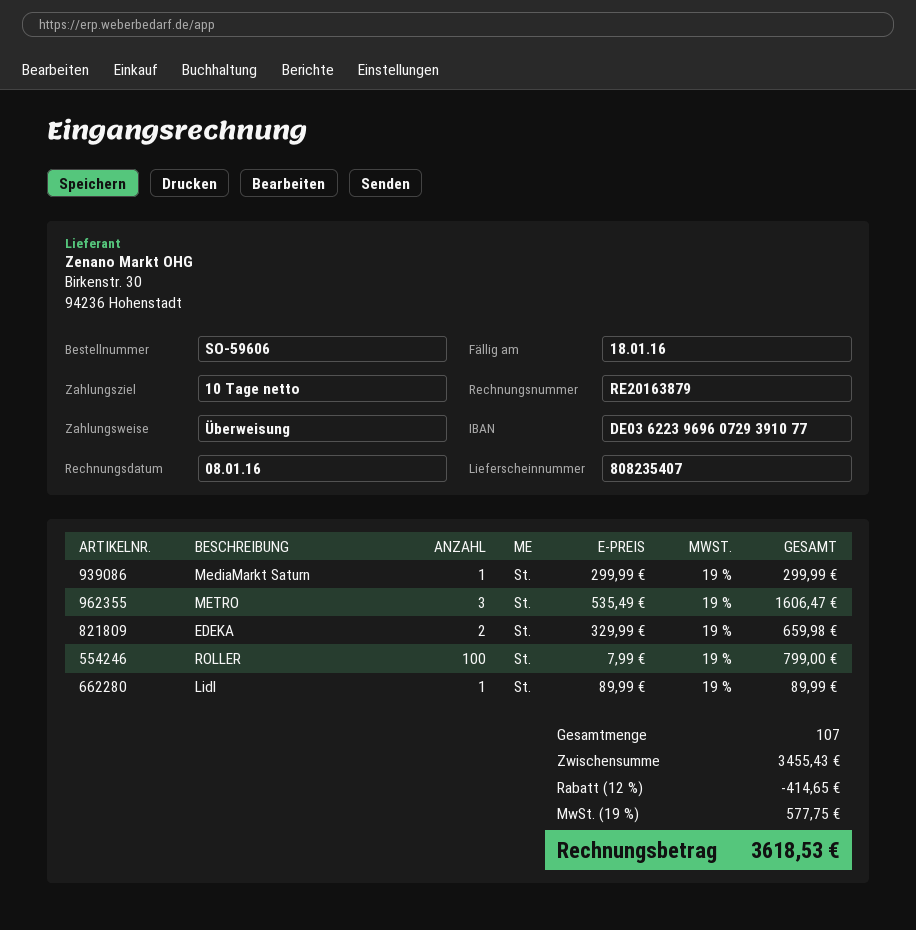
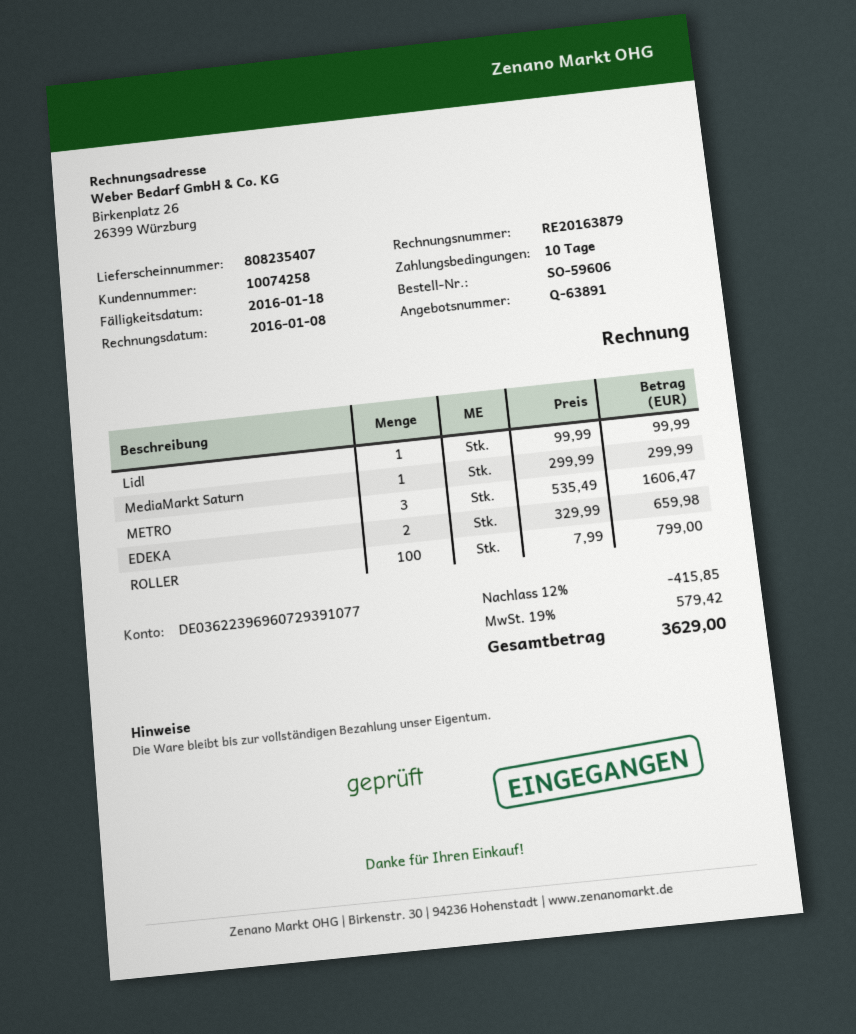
Lidl: 1 x 89.99 = 89.99 -> 1 x 99.99 = 99.99
discount: 12% = 414.65 -> 12% = 415.85
tax: 19% = 577.75 -> 19% = 579.42
total: 3618.53 -> 3629.00

